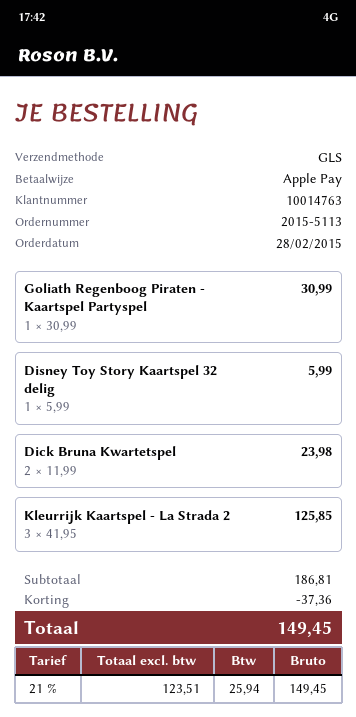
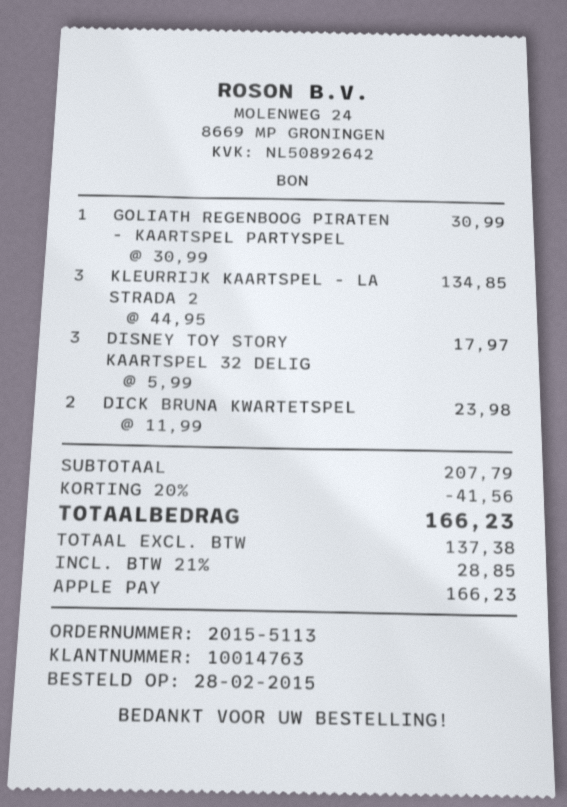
Disney Toy Story Kaartspel 32 delig: 1 x 5.99 = 5.99 -> 3 x 5.99 = 17.97
Kleurrijk Kaartspel - La Strada 2: 3 x 41.95 = 125.85 -> 3 x 44.95 = 134.85
subtotal: 186.81 -> 207.79
discount: 37.36 -> 41.56
net: 123.51 -> 137.38
tax: 21% = 25.94 -> 21% = 28.85
total: 149.45 -> 166.23

